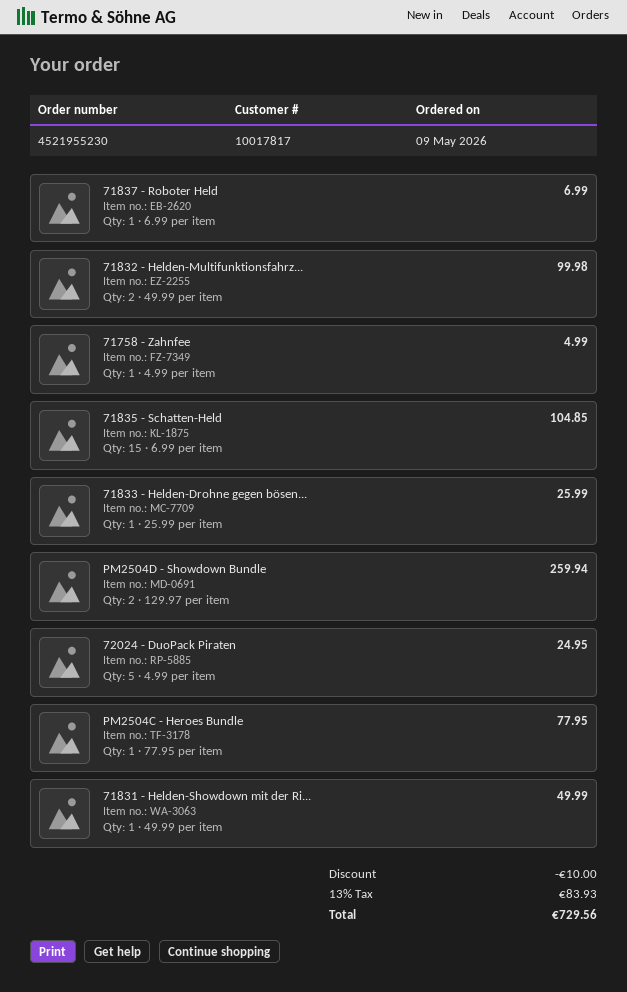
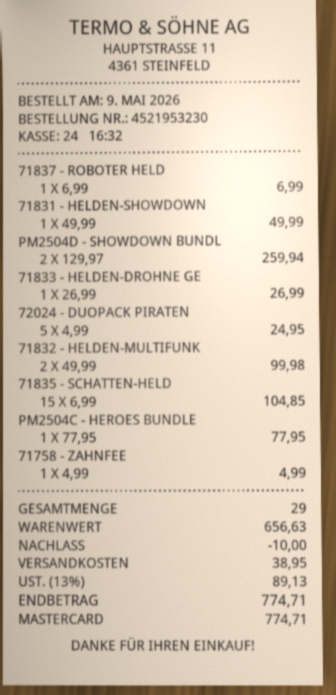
order number: 4521955230 -> 4521953230
71833 - Helden-Drohne gegen bösen...: 1 x 25.99 = 25.99 -> 1 x 26.99 = 26.99
shipping: none -> 38.95
tax: 13% = 83.93 -> 13% = 89.13
total: 729.56 -> 774.71

